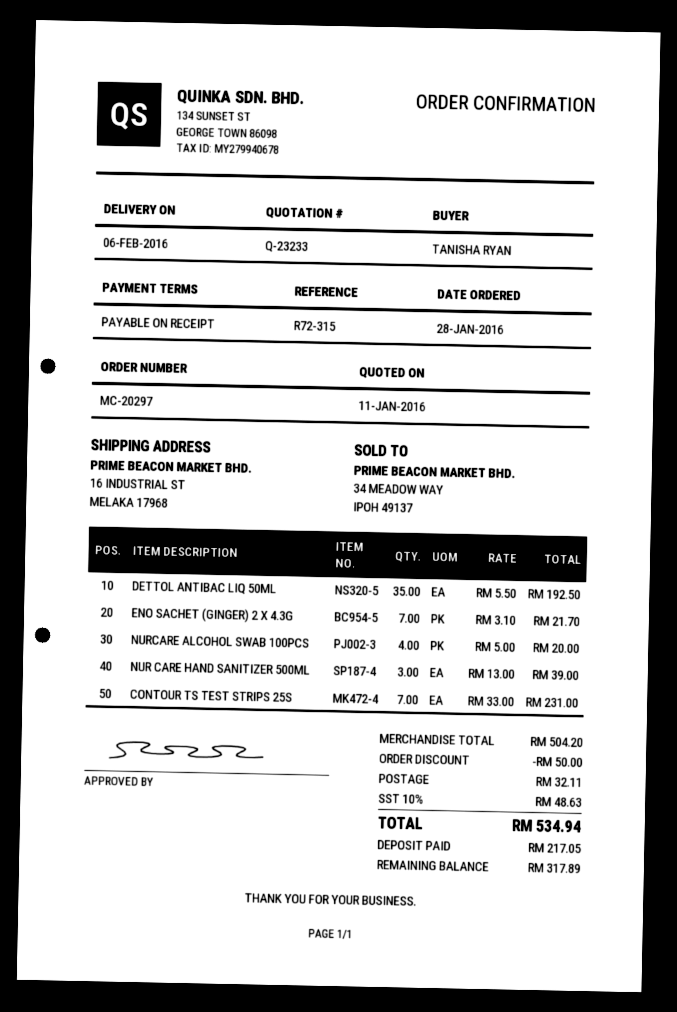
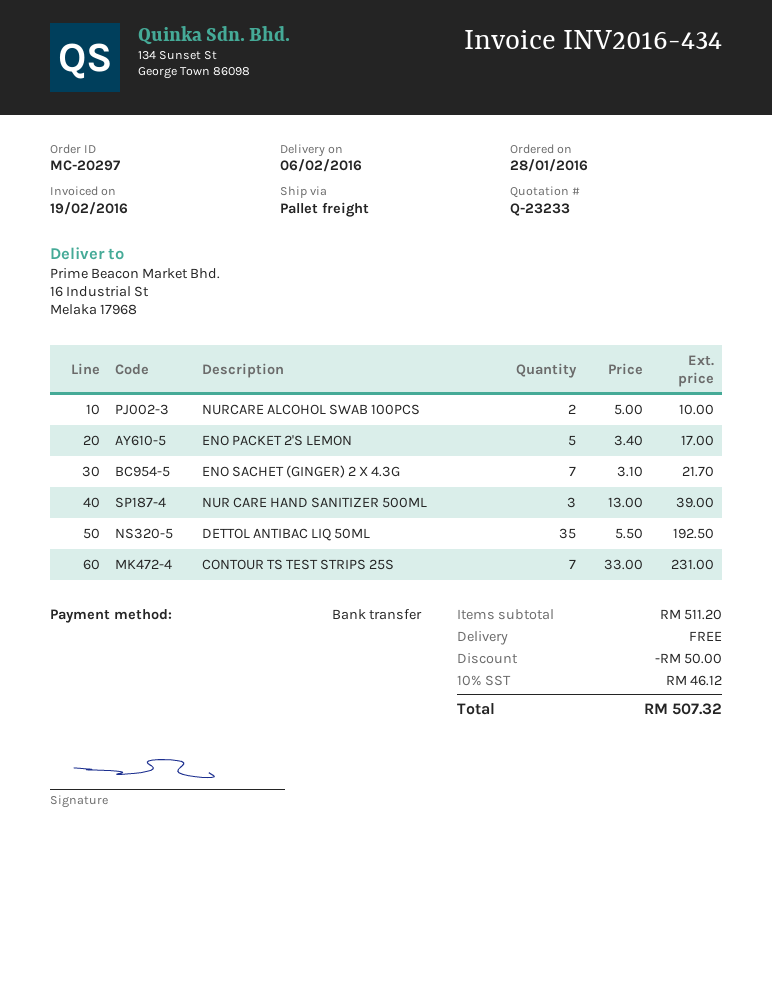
NURCARE ALCOHOL SWAB 100PCS: 4 x 5.00 = 20.00 -> 2 x 5.00 = 10.00
ENO PACKET 2'S LEMON: none -> 5 x 3.40 = 17.00
subtotal: 504.20 -> 511.20
shipping: 32.11 -> 0.00
tax: 10% = 48.63 -> 10% = 46.12
total: 534.94 -> 507.32

